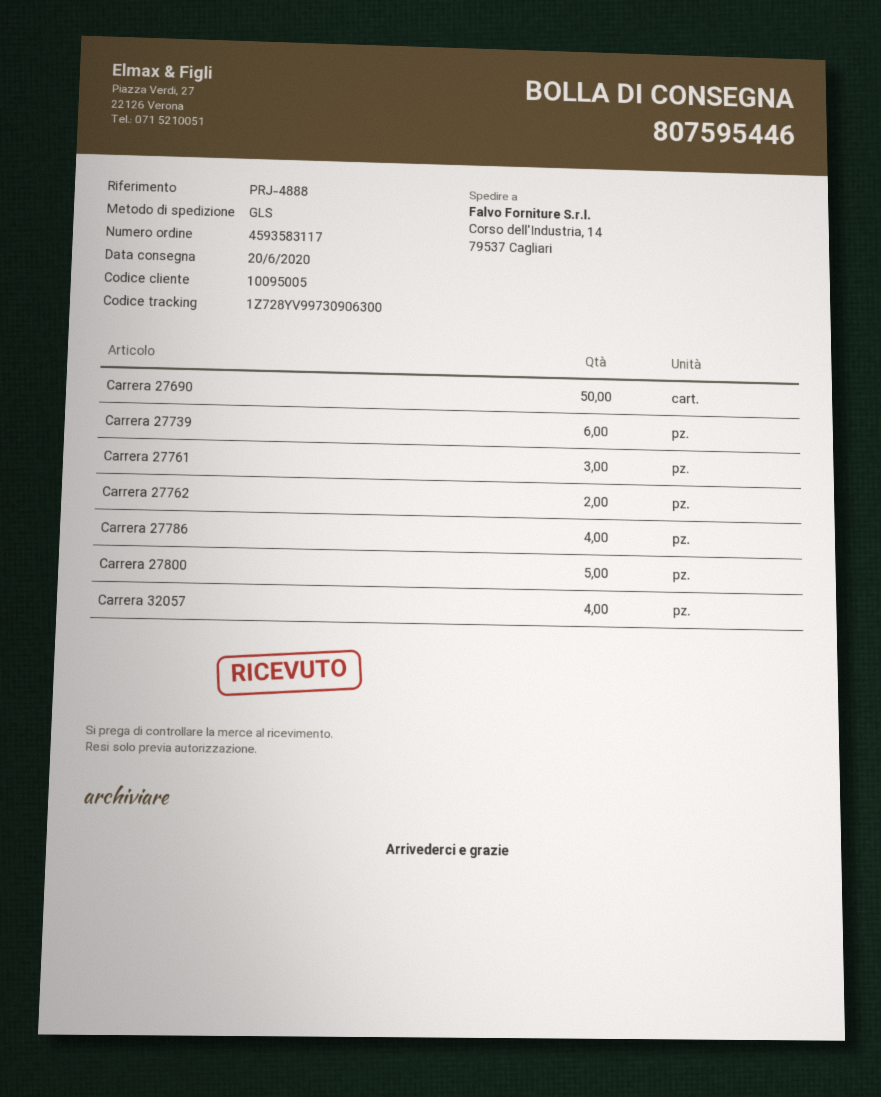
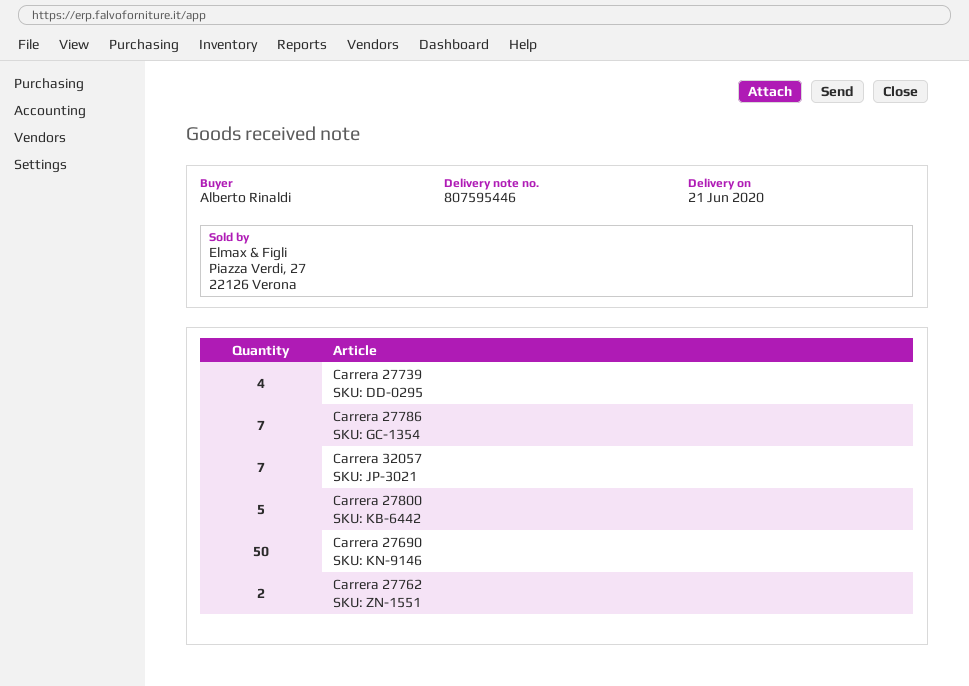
delivery date: 2020-06-20 -> 2020-06-21
Carrera 27739: 6 -> 4
Carrera 27761: 3 -> none
Carrera 27786: 4 -> 7
Carrera 32057: 4 -> 7

